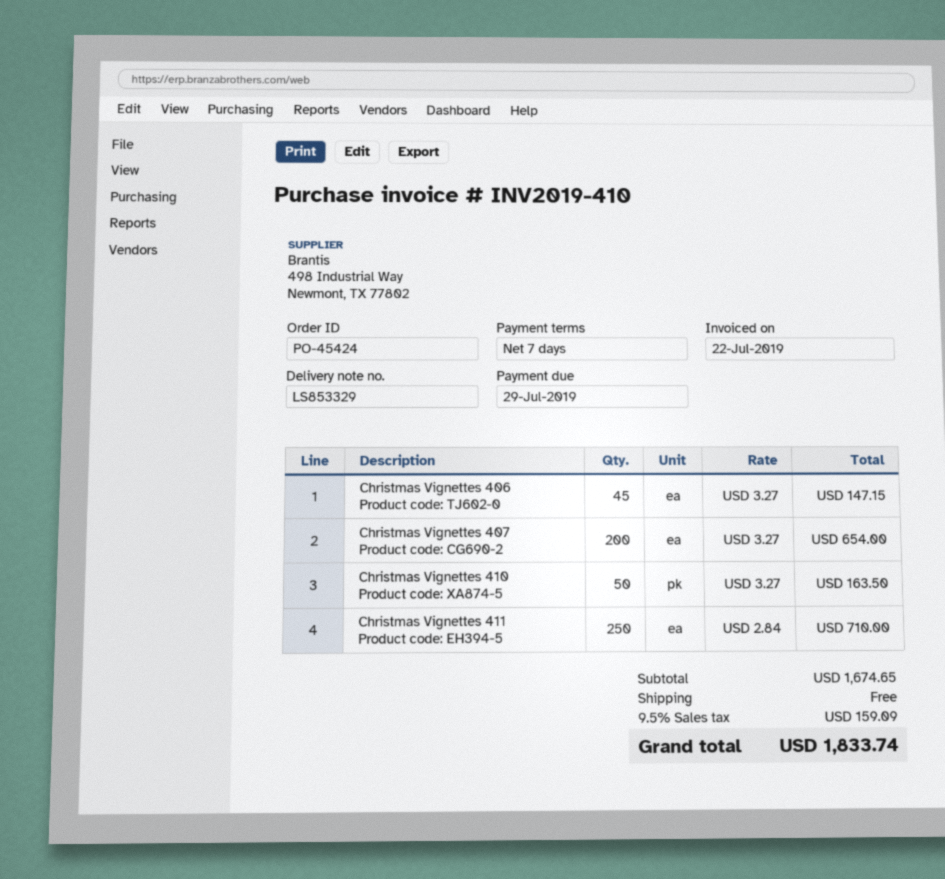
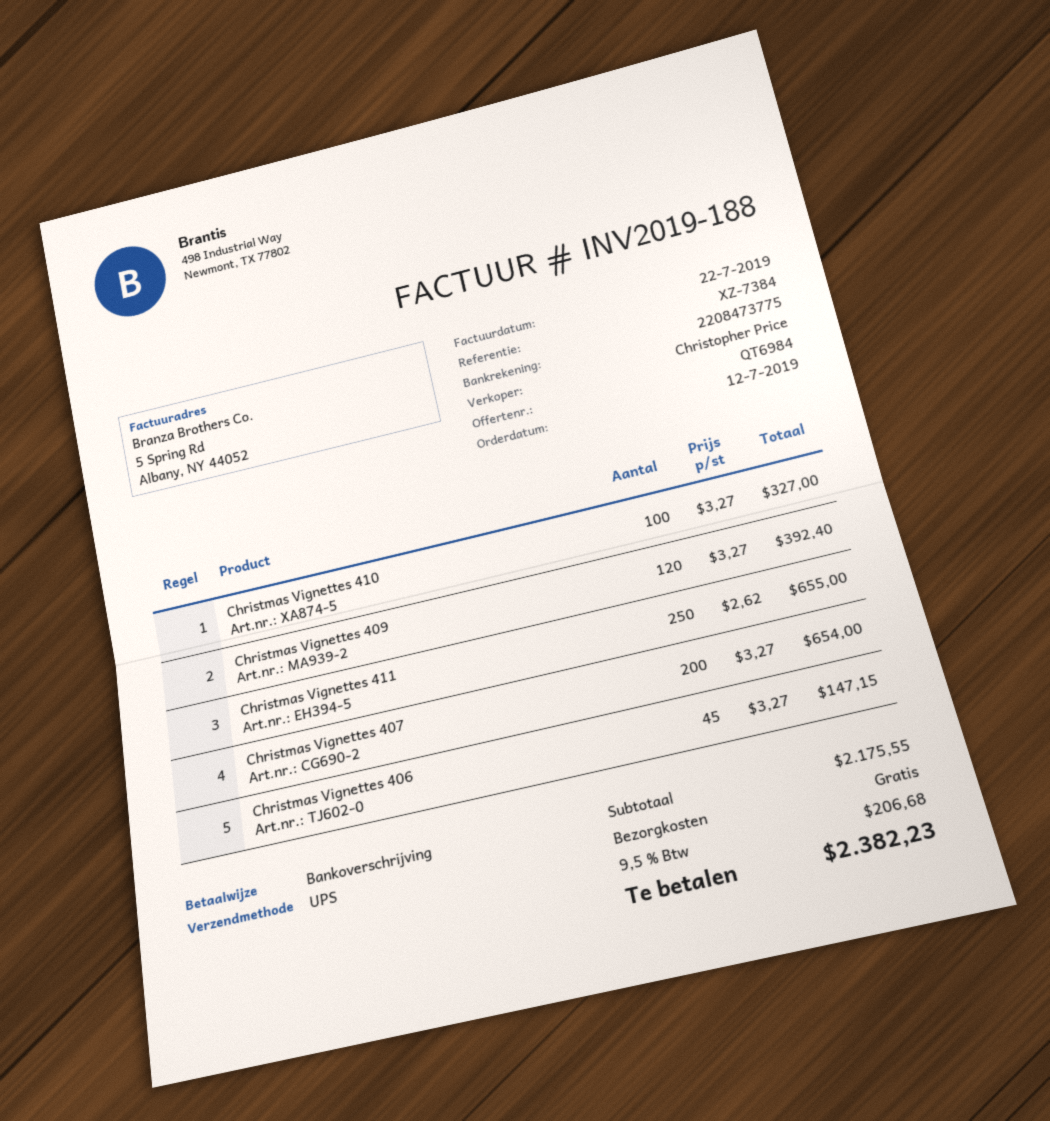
invoice number: INV2019-410 -> INV2019-188
Christmas Vignettes 410: 50 x 3.27 = 163.50 -> 100 x 3.27 = 327.00
Christmas Vignettes 411: 250 x 2.84 = 710.00 -> 250 x 2.62 = 655.00
Christmas Vignettes 409: none -> 120 x 3.27 = 392.40
subtotal: 1674.65 -> 2175.55
tax: 9.5% = 159.09 -> 9.5% = 206.68
total: 1833.74 -> 2382.23

